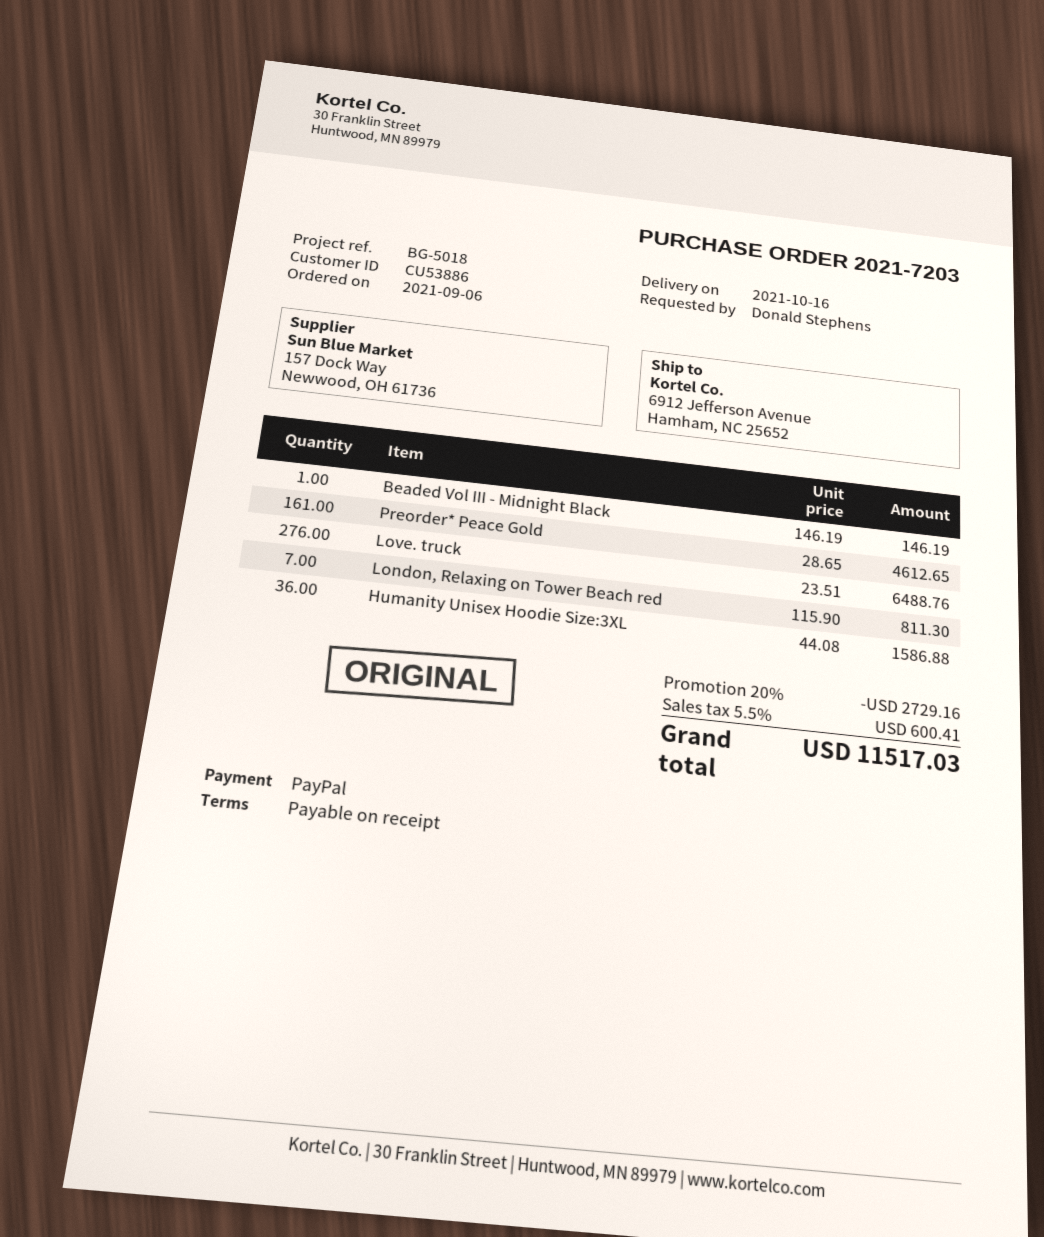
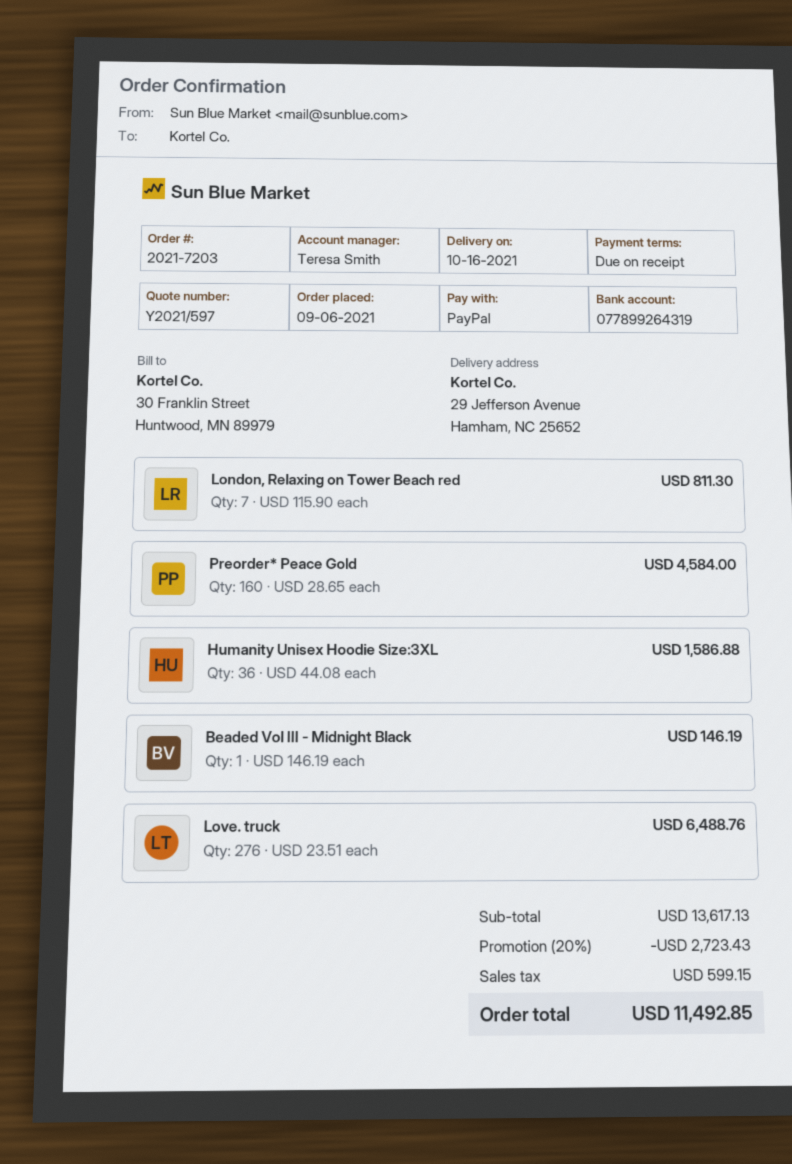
ship to: 6912 Jefferson Avenue, Hamham, NC 25652 -> 29 Jefferson Avenue, Hamham, NC 25652
Preorder* Peace Gold: 161 x 28.65 = 4612.65 -> 160 x 28.65 = 4584.00
discount: 20% = 2729.16 -> 20% = 2723.43
tax: 600.41 -> 599.15
total: 11517.03 -> 11492.85

